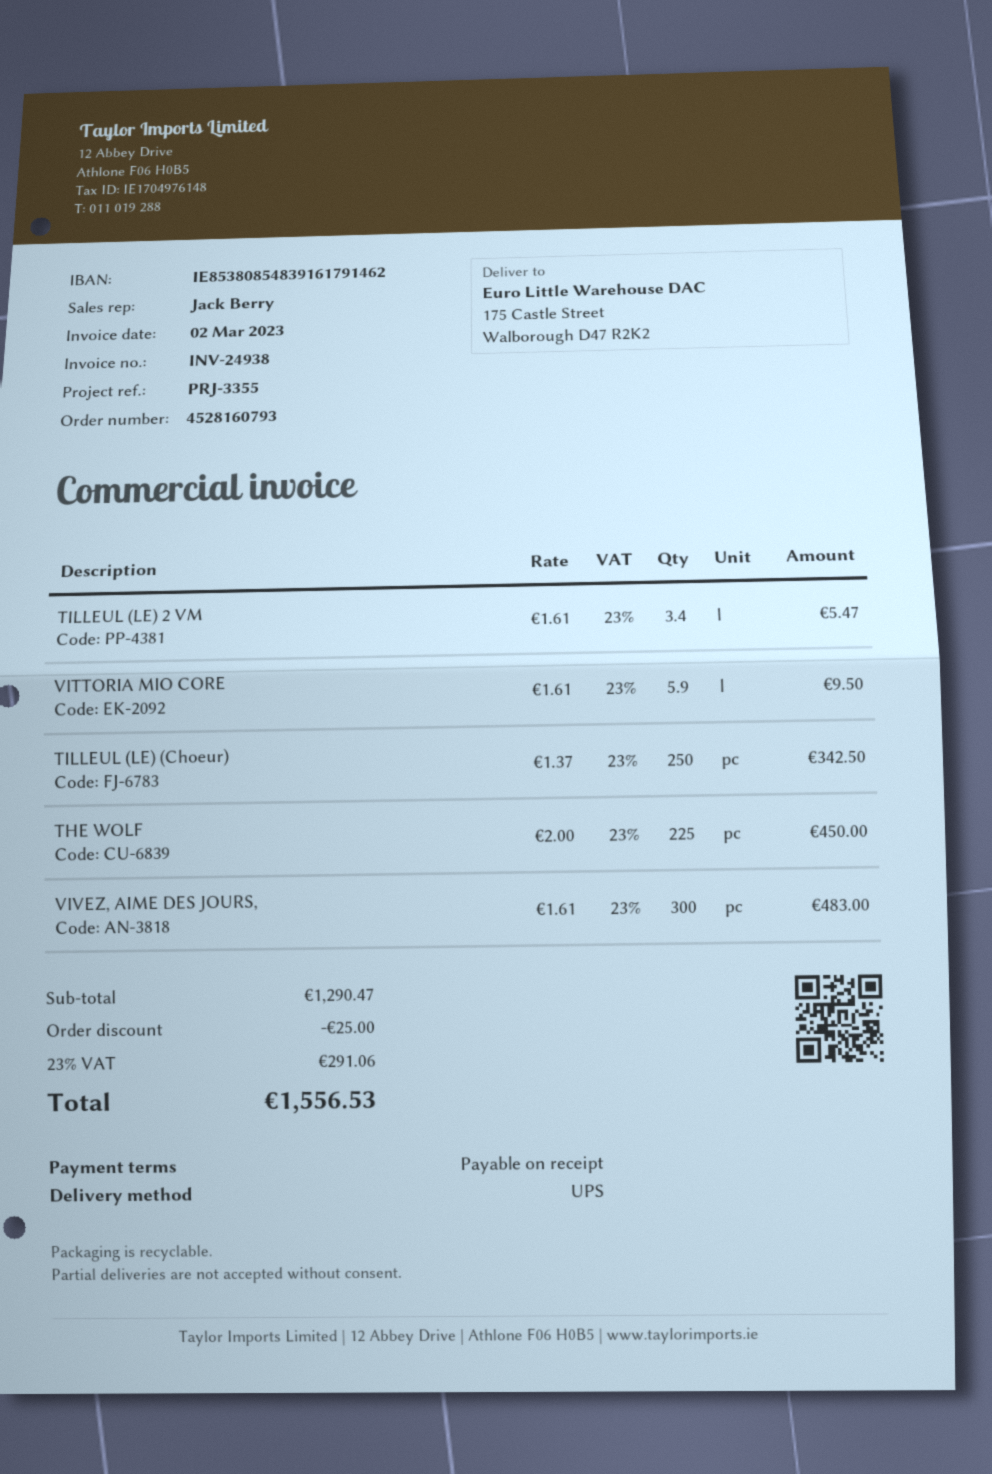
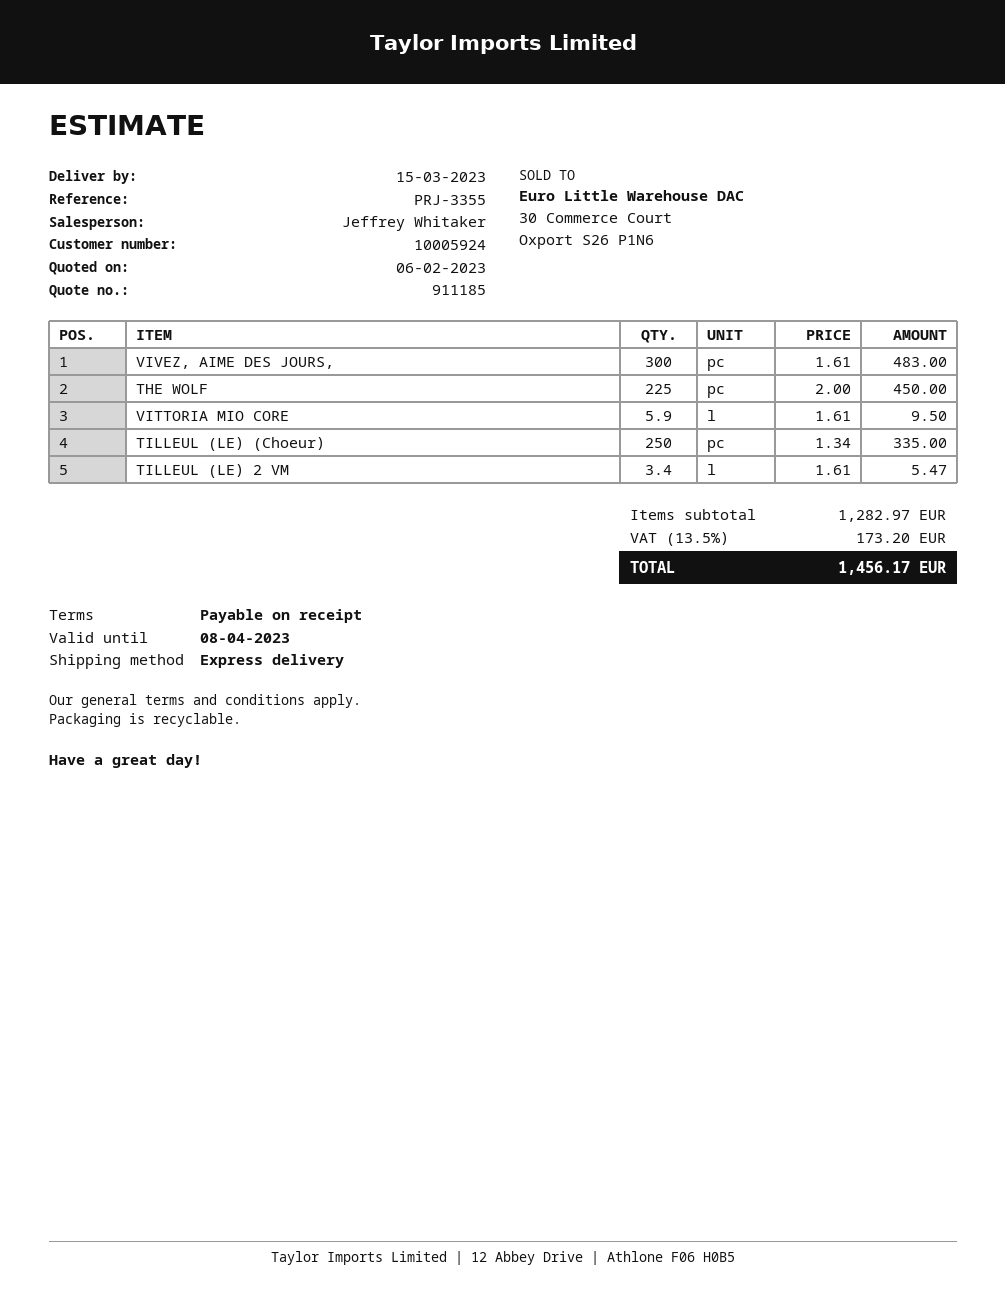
sales rep: Jack Berry -> Jeffrey Whitaker
shipping method: UPS -> express
TILLEUL (LE) (Choeur): 250 x 1.37 = 342.50 -> 250 x 1.34 = 335.00
subtotal: 1290.47 -> 1282.97
discount: 25.00 -> none
tax: 23% = 291.06 -> 13.5% = 173.20
total: 1556.53 -> 1456.17

